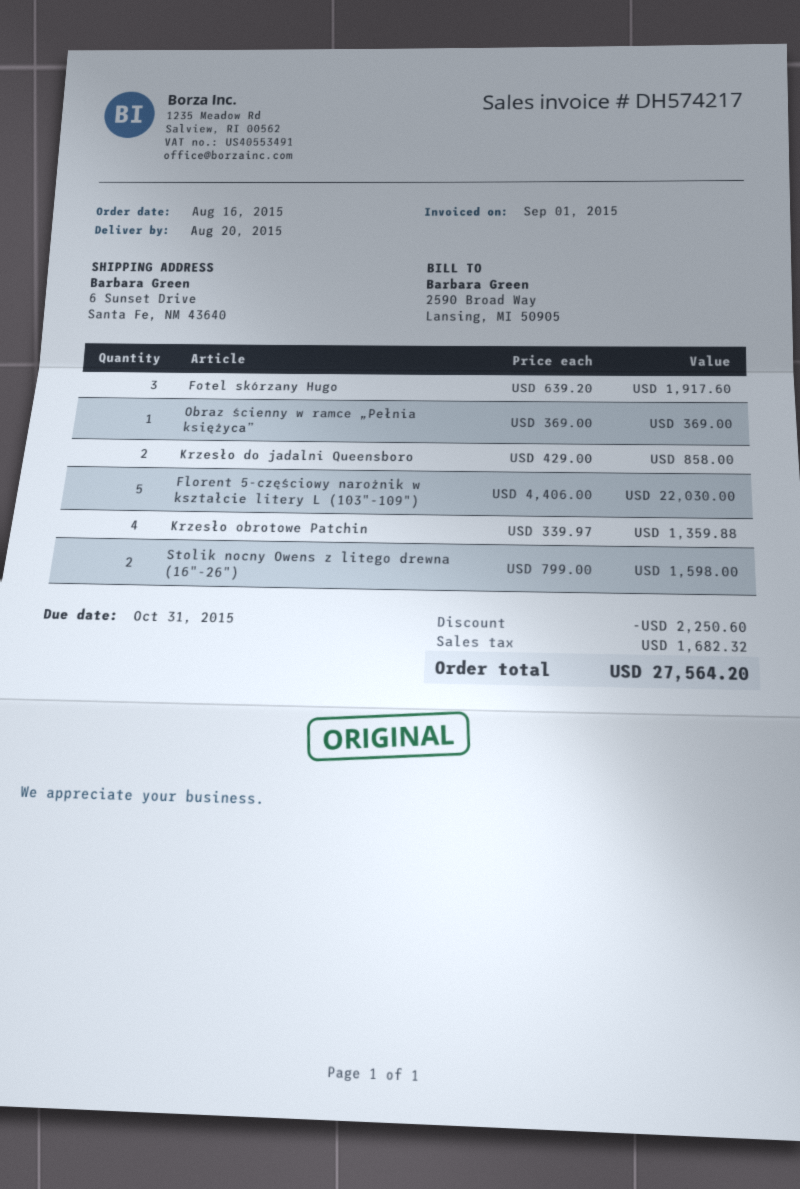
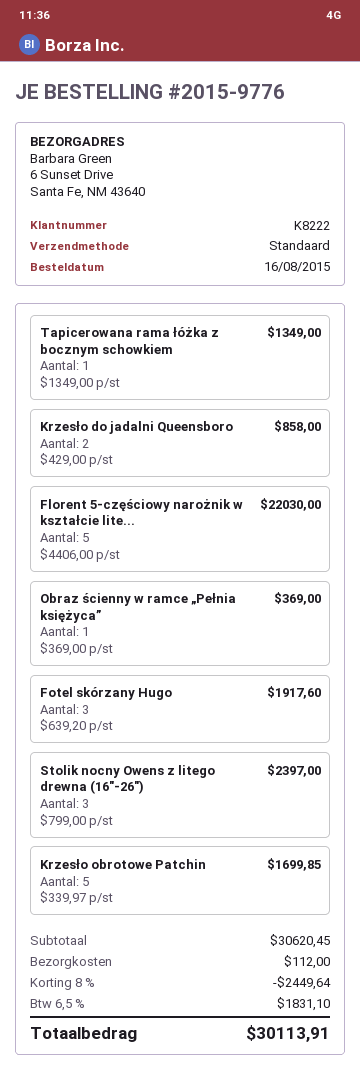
Krzesło obrotowe Patchin: 4 x 339.97 = 1359.88 -> 5 x 339.97 = 1699.85
Stolik nocny Owens z litego drewna (16"-26"): 2 x 799.00 = 1598.00 -> 3 x 799.00 = 2397.00
Tapicerowana rama łóżka z bocznym schowkiem: none -> 1 x 1349.00 = 1349.00
discount: 2250.60 -> 2449.64
shipping: none -> 112.00
tax: 1682.32 -> 1831.10
total: 27564.20 -> 30113.91

